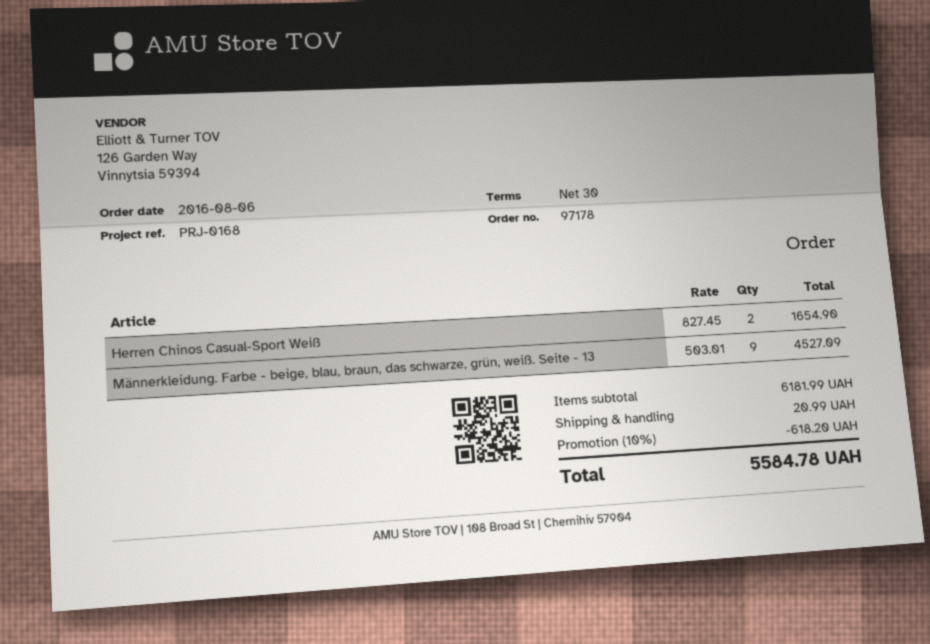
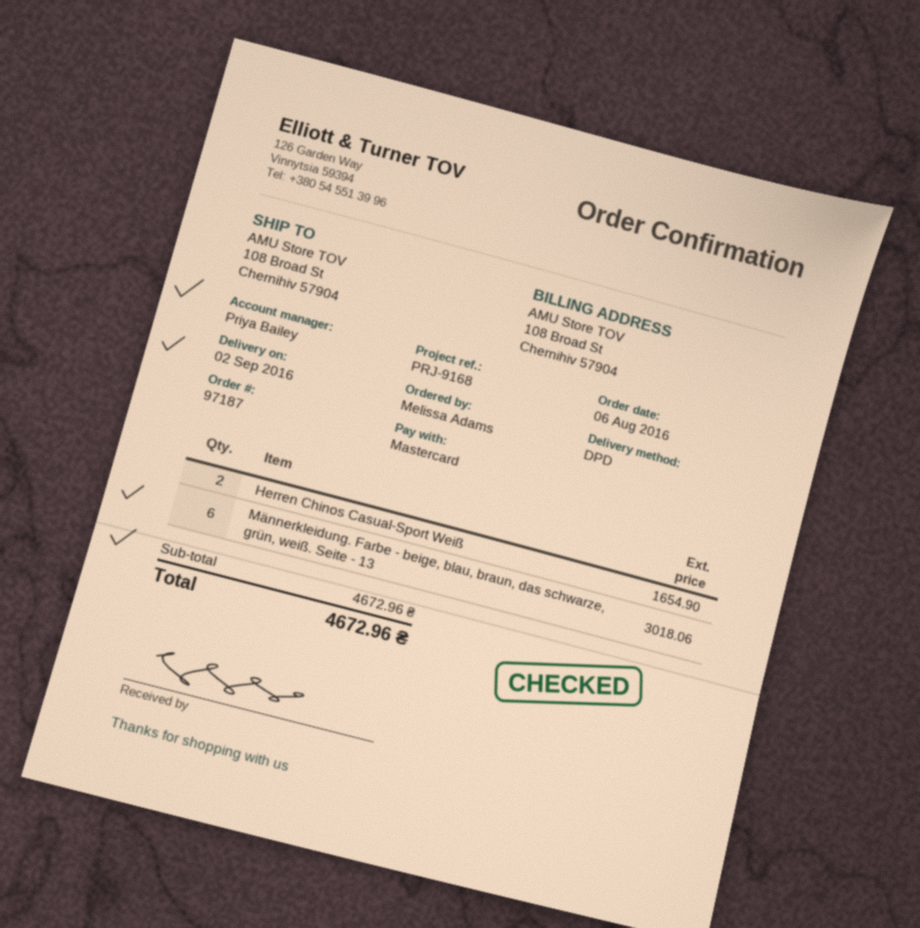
order number: 97178 -> 97187
reference: PRJ-0168 -> PRJ-9168
Männerkleidung. Farbe - beige, blau, braun, das schwarze, grün, weiß. Seite - 13: 9 for 4527.09 -> 6 for 3018.06
subtotal: 6181.99 -> 4672.96
discount: 10% = 618.20 -> none
shipping: 20.99 -> none
total: 5584.78 -> 4672.96

